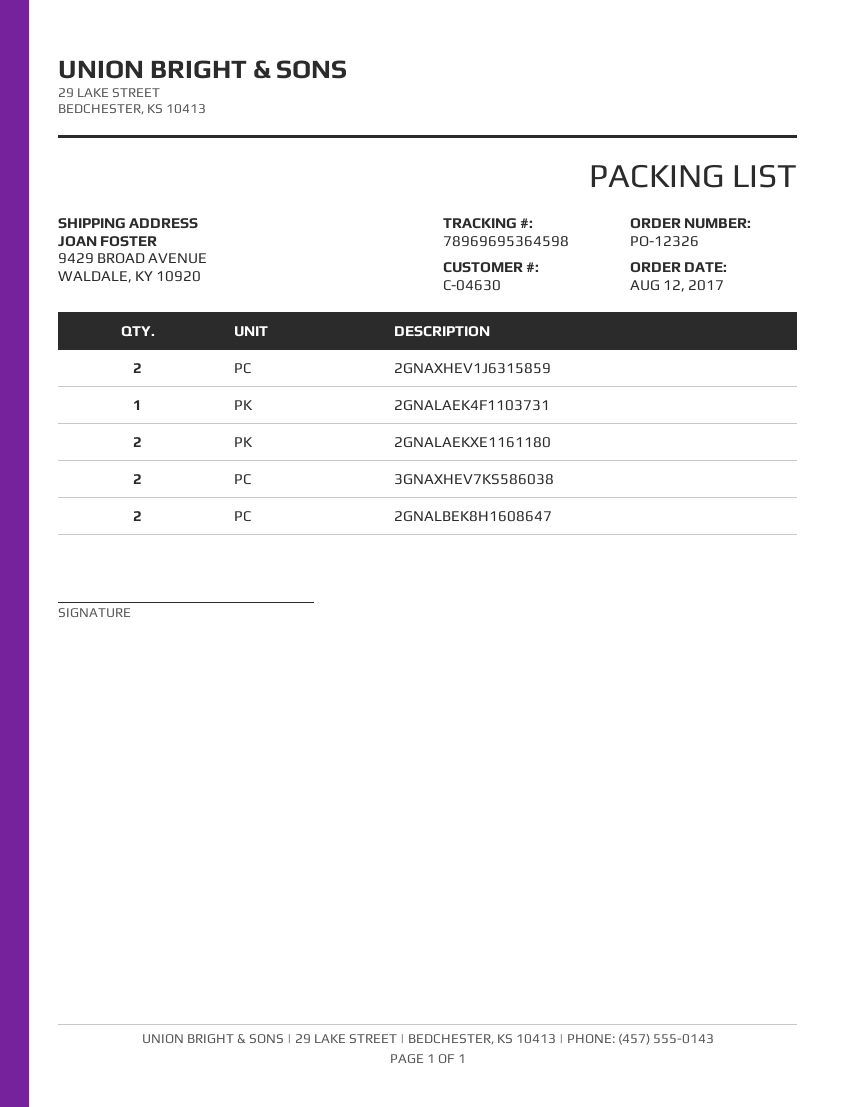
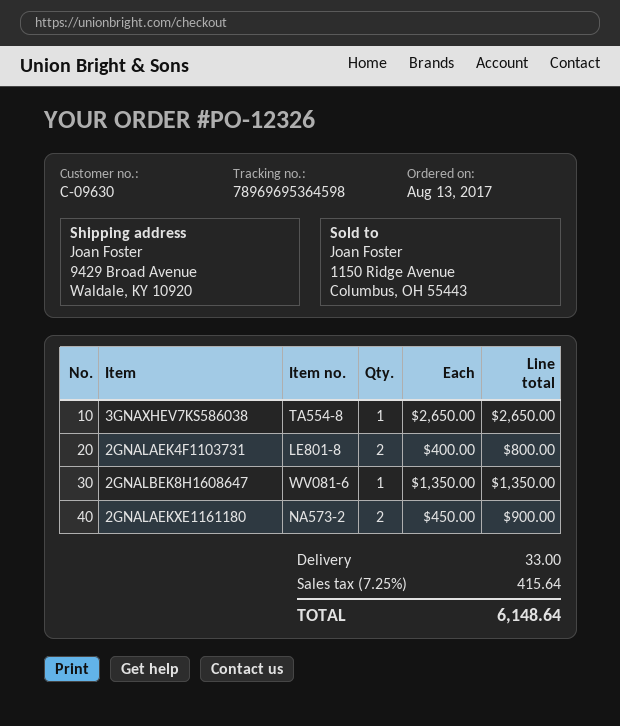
order date: 2017-08-12 -> 2017-08-13
customer number: C-04630 -> C-09630
2GNAXHEV1J6315859: 2 -> none
2GNALAEK4F1103731: 1 -> 2
3GNAXHEV7KS586038: 2 -> 1
2GNALBEK8H1608647: 2 -> 1

